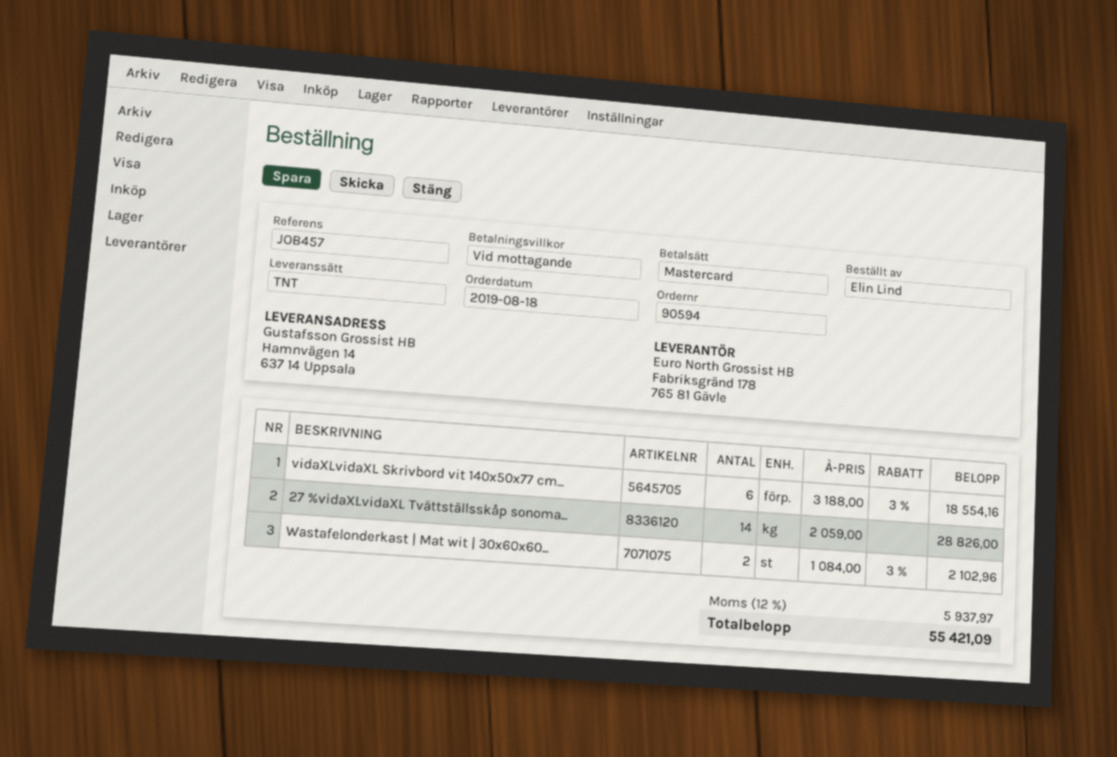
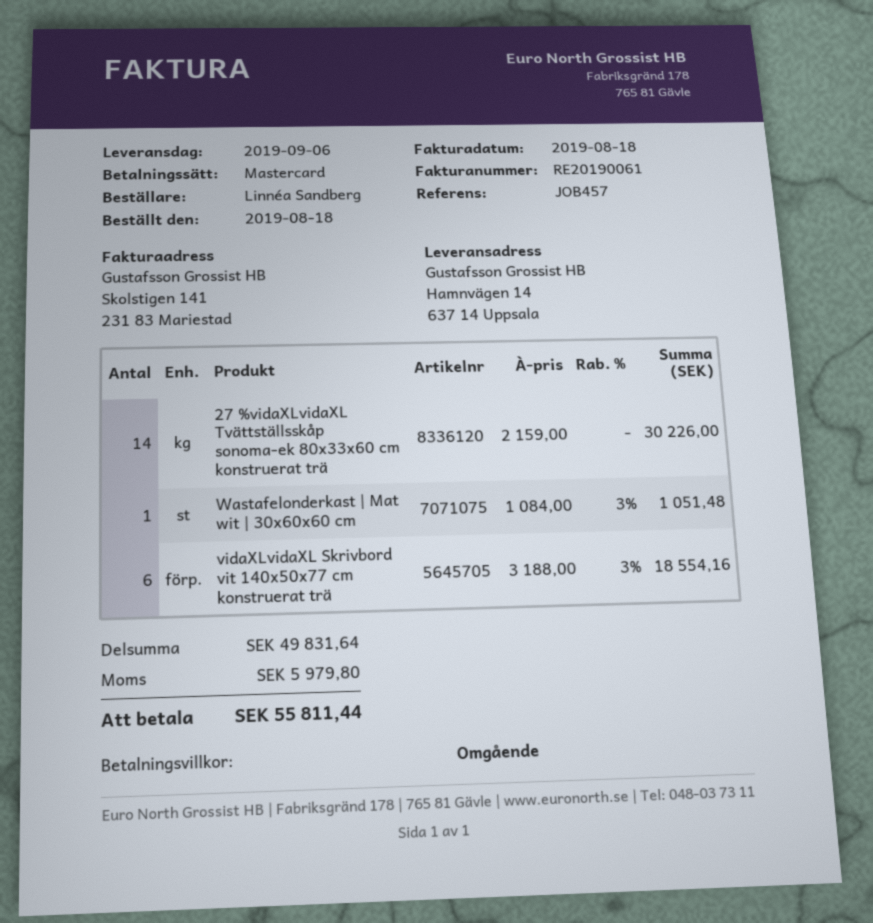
ordered by: Elin Lind -> Linnéa Sandberg
27 %vidaXLvidaXL Tvättställsskåp sonoma...: 14 x 2059.00 = 28826.00 -> 14 x 2159.00 = 30226.00
Wastafelonderkast | Mat wit | 30x60x60...: 2 x 1084.00 - 3% = 2102.96 -> 1 x 1084.00 - 3% = 1051.48
tax: 5937.97 -> 5979.80
total: 55421.09 -> 55811.44

